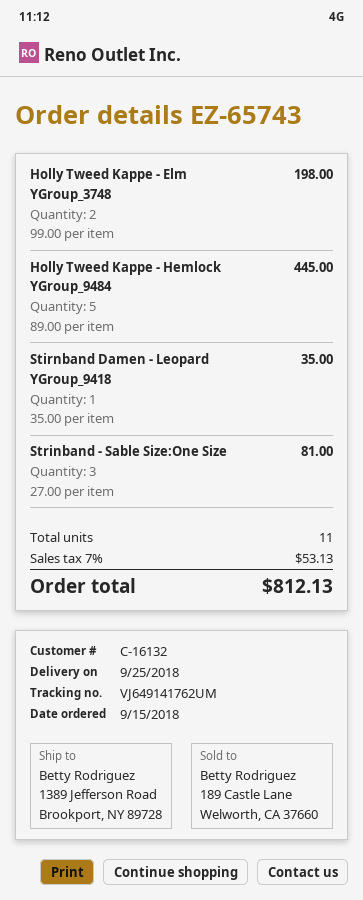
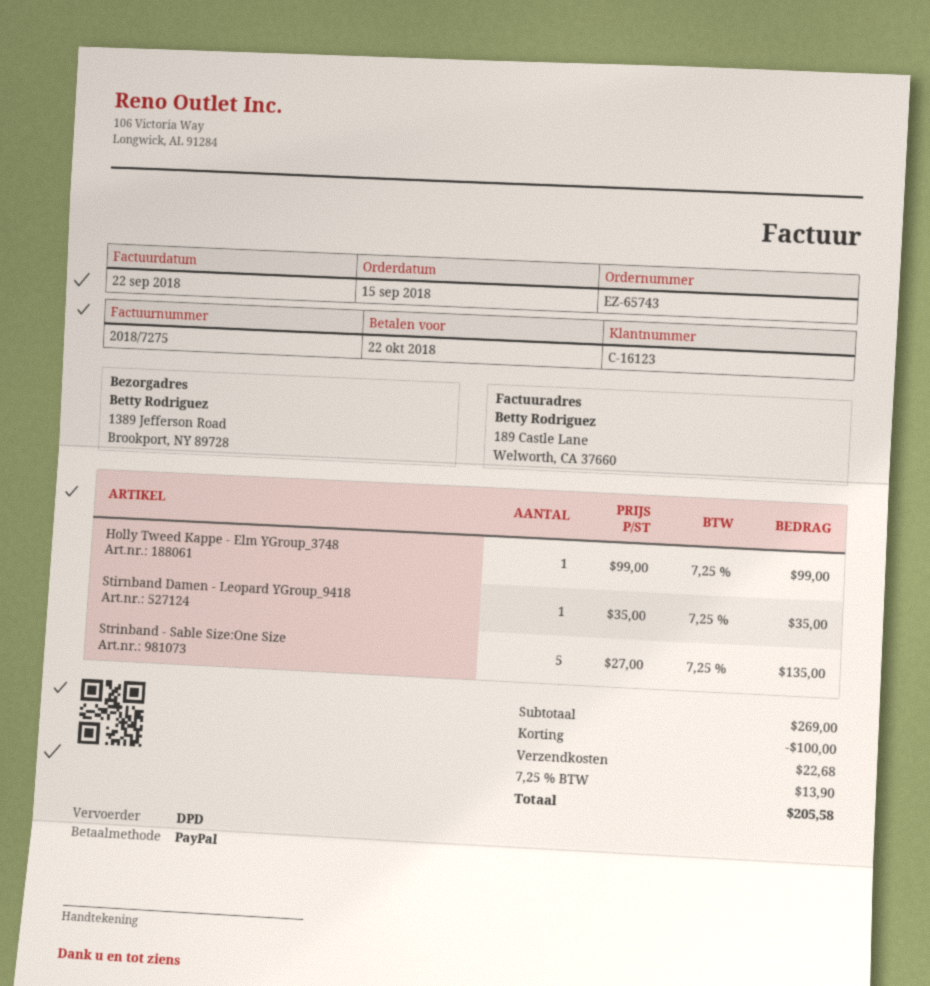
customer number: C-16132 -> C-16123
Holly Tweed Kappe - Elm YGroup_3748: 2 x 99.00 = 198.00 -> 1 x 99.00 = 99.00
Holly Tweed Kappe - Hemlock YGroup_9484: 5 x 89.00 = 445.00 -> none
Strinband - Sable Size:One Size: 3 x 27.00 = 81.00 -> 5 x 27.00 = 135.00
discount: none -> 100.00
shipping: none -> 22.68
tax: 7% = 53.13 -> 7.25% = 13.90
total: 812.13 -> 205.58

